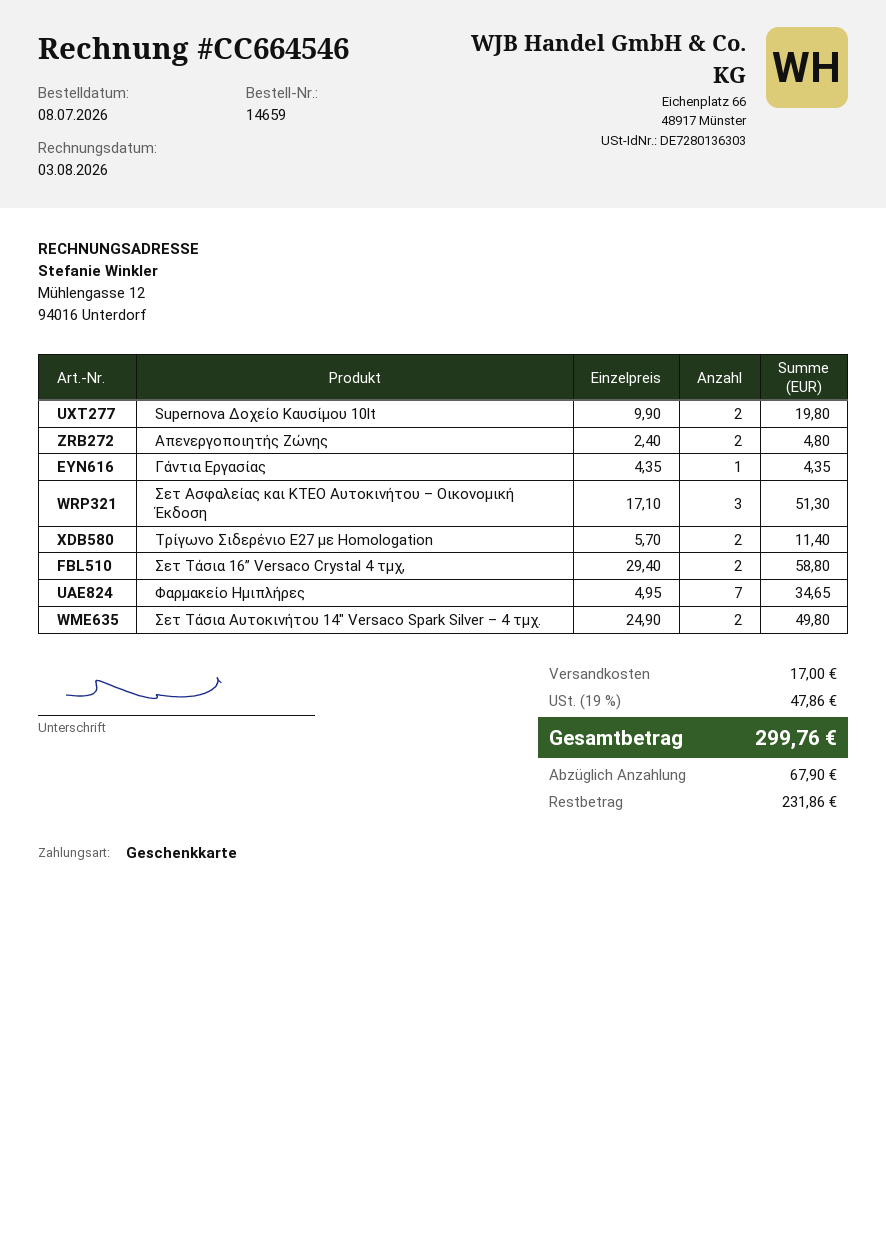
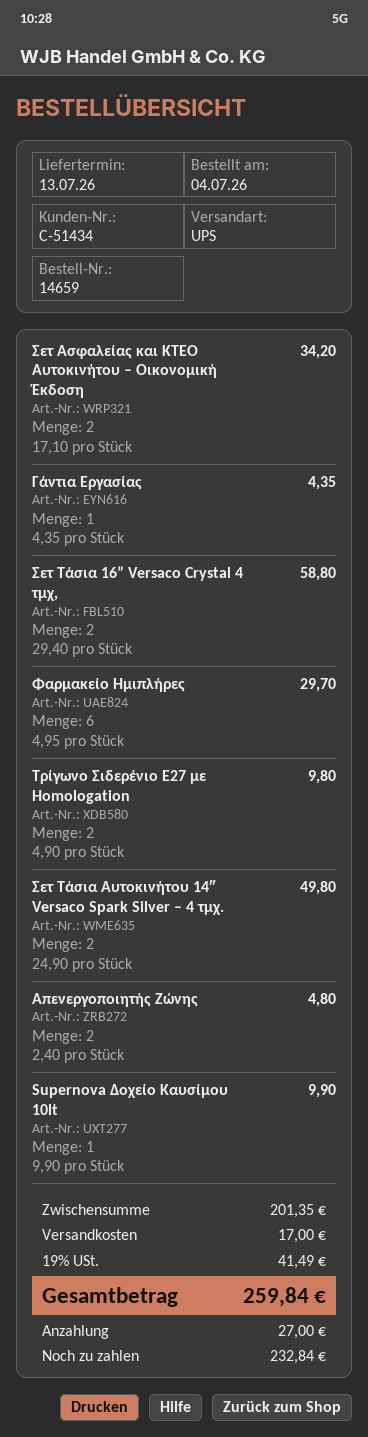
order date: 2026-07-08 -> 2026-07-04
Supernova Δοχείο Καυσίμου 10lt: 2 x 9.90 = 19.80 -> 1 x 9.90 = 9.90
Σετ Ασφαλείας και ΚΤΕΟ Αυτοκινήτου – Οικονομική Έκδοση: 3 x 17.10 = 51.30 -> 2 x 17.10 = 34.20
Τρίγωνο Σιδερένιο Ε27 με Homologation: 2 x 5.70 = 11.40 -> 2 x 4.90 = 9.80
Φαρμακείο Ημιπλήρες: 7 x 4.95 = 34.65 -> 6 x 4.95 = 29.70
tax: 19% = 47.86 -> 19% = 41.49
total: 299.76 -> 259.84
deposit: 67.90 -> 27.00
balance: 231.86 -> 232.84

